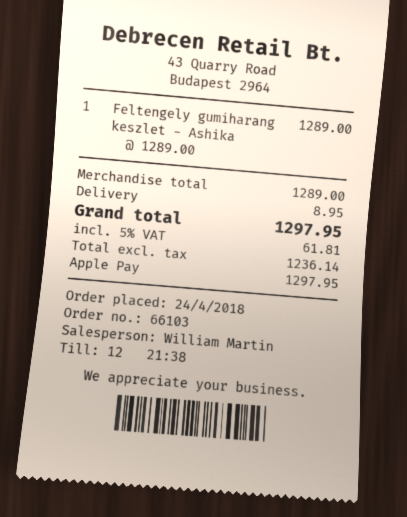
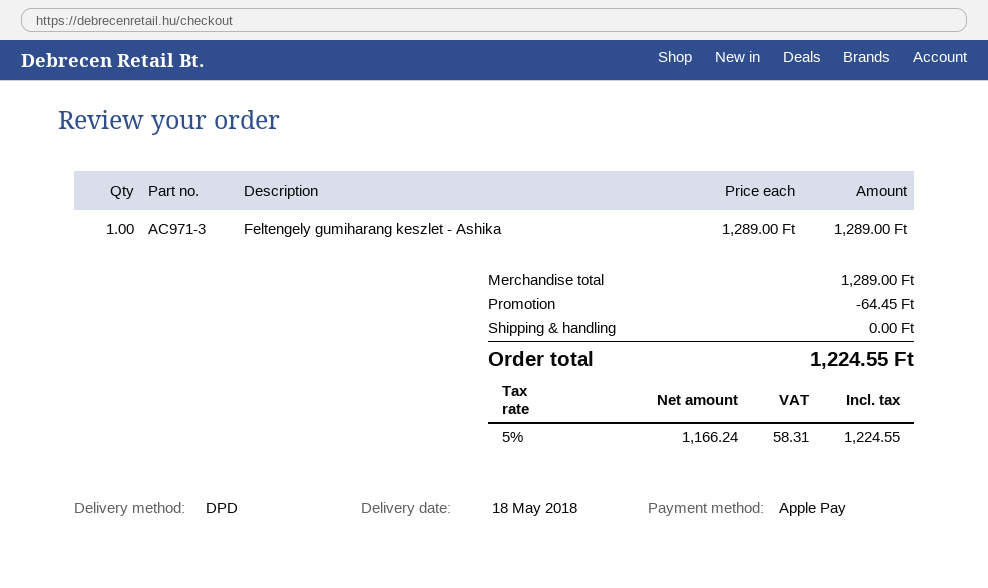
discount: none -> 64.45
shipping: 8.95 -> 0.00
net: 1236.14 -> 1166.24
tax: 5% = 61.81 -> 5% = 58.31
total: 1297.95 -> 1224.55

